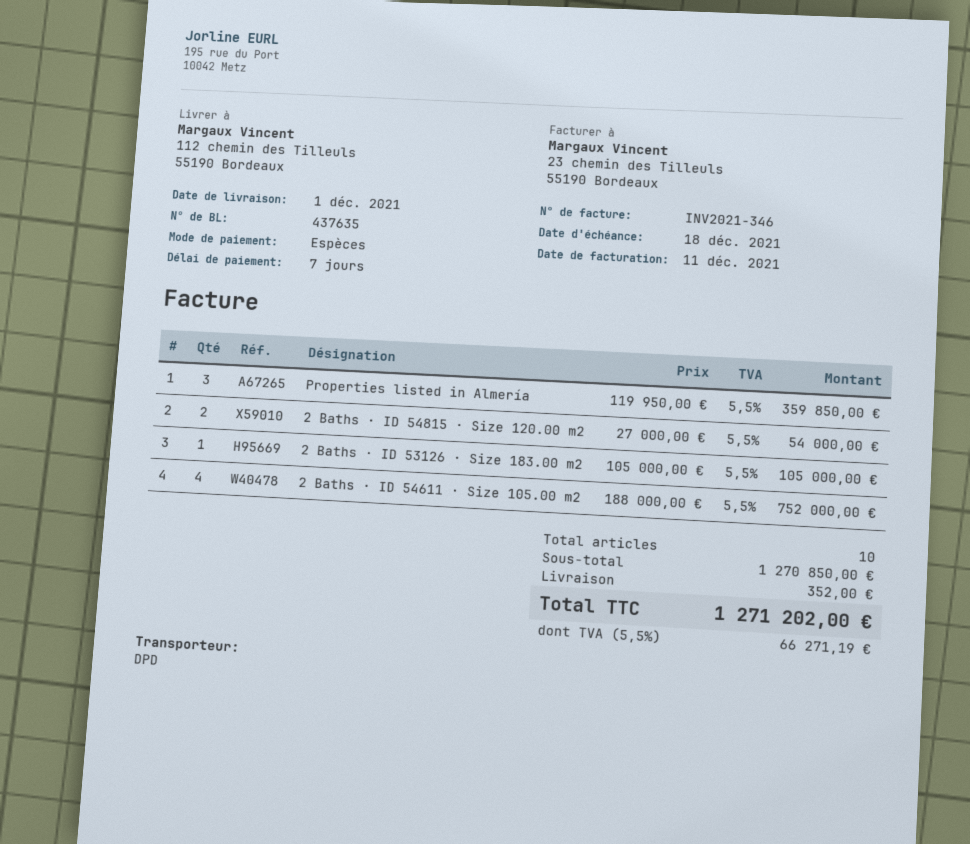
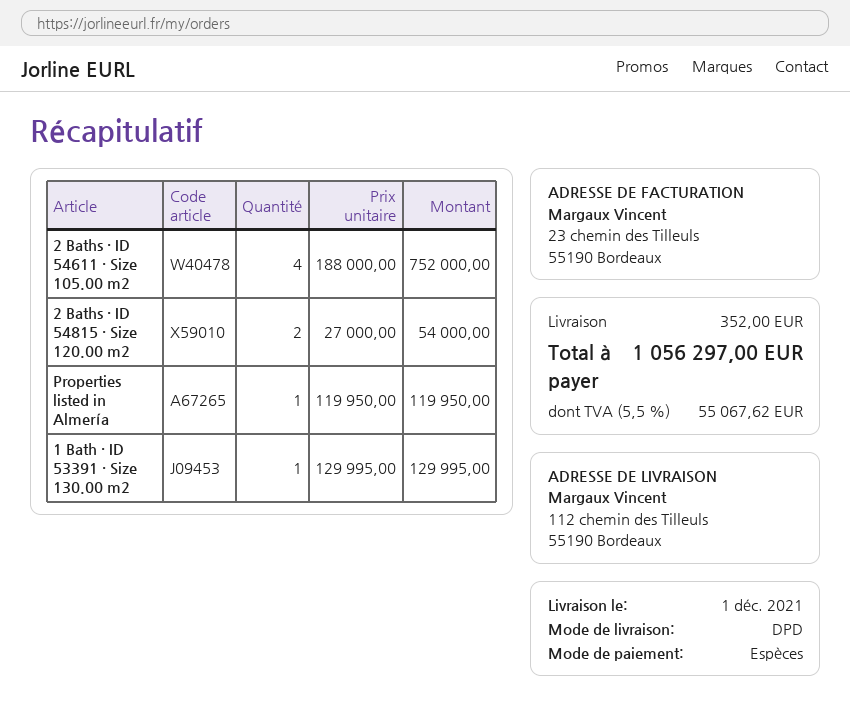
Properties listed in Almería: 3 x 119950.00 = 359850.00 -> 1 x 119950.00 = 119950.00
2 Baths · ID 53126 · Size 183.00 m2: 1 x 105000.00 = 105000.00 -> none
1 Bath · ID 53391 · Size 130.00 m2: none -> 1 x 129995.00 = 129995.00
tax: 5.5% = 66271.19 -> 5.5% = 55067.62
total: 1271202.00 -> 1056297.00

